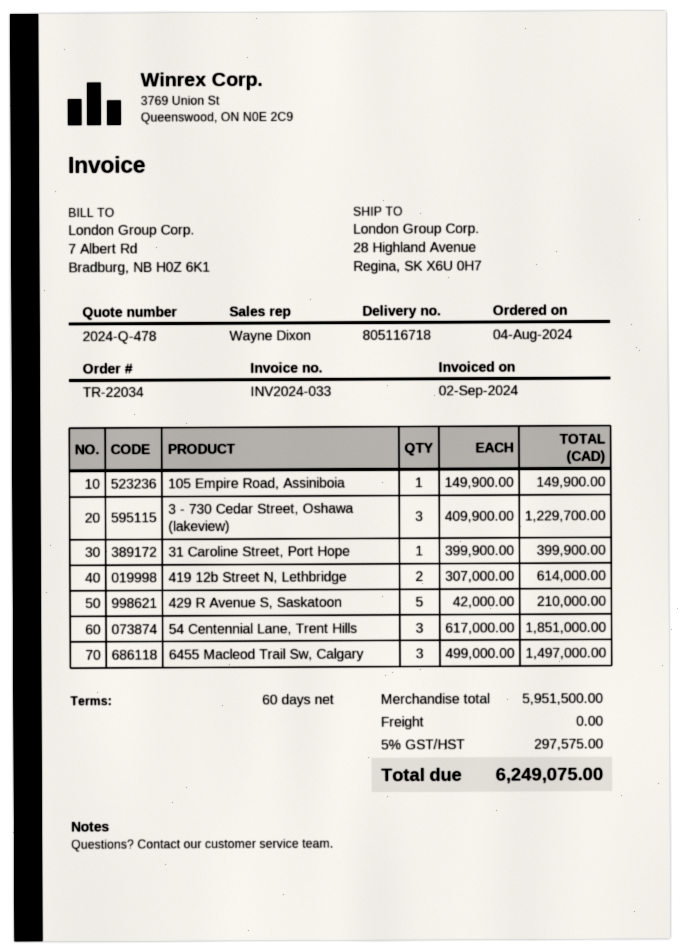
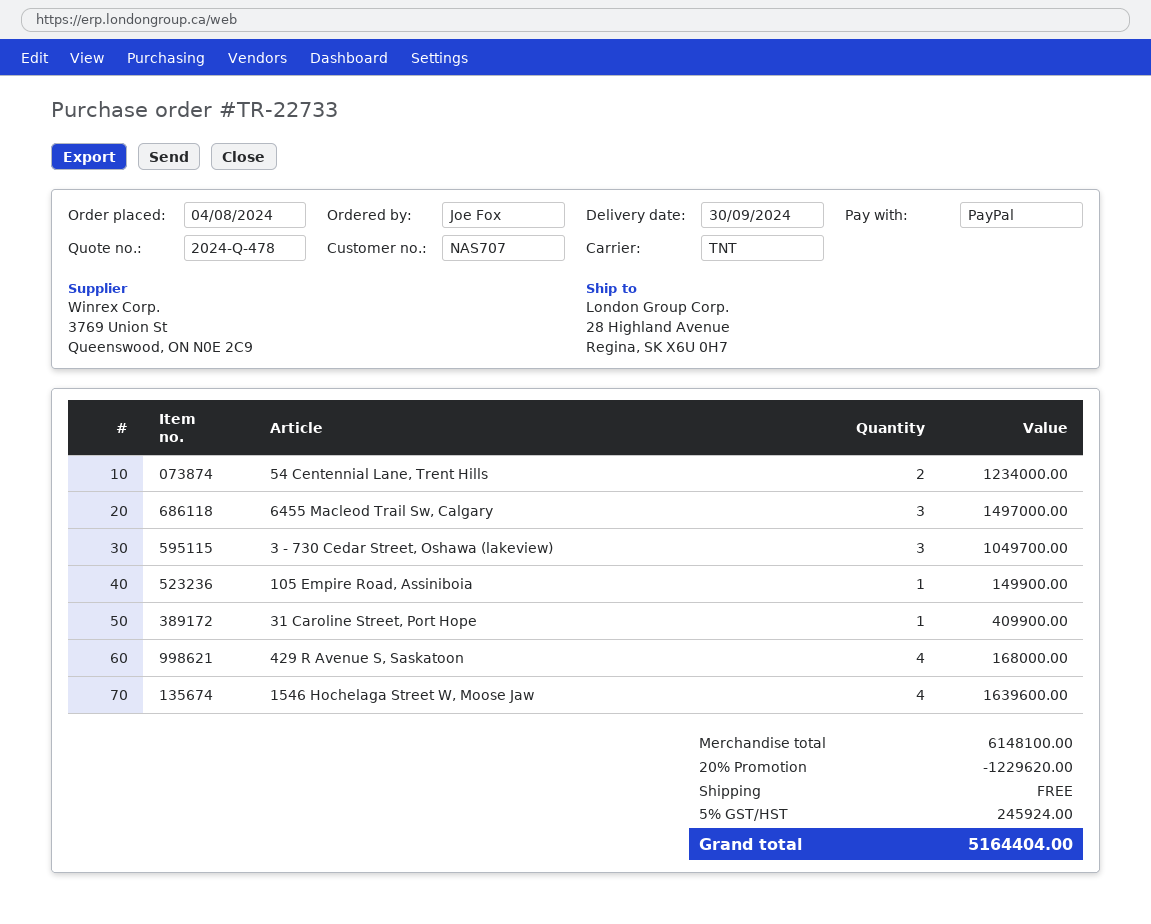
order number: TR-22034 -> TR-22733
3 - 730 Cedar Street, Oshawa (lakeview): 3 for 1229700.00 -> 3 for 1049700.00
31 Caroline Street, Port Hope: 1 for 399900.00 -> 1 for 409900.00
419 12b Street N, Lethbridge: 2 for 614000.00 -> none
429 R Avenue S, Saskatoon: 5 for 210000.00 -> 4 for 168000.00
54 Centennial Lane, Trent Hills: 3 for 1851000.00 -> 2 for 1234000.00
1546 Hochelaga Street W, Moose Jaw: none -> 4 for 1639600.00
subtotal: 5951500.00 -> 6148100.00
discount: none -> 20% = 1229620.00
tax: 5% = 297575.00 -> 5% = 245924.00
total: 6249075.00 -> 5164404.00

